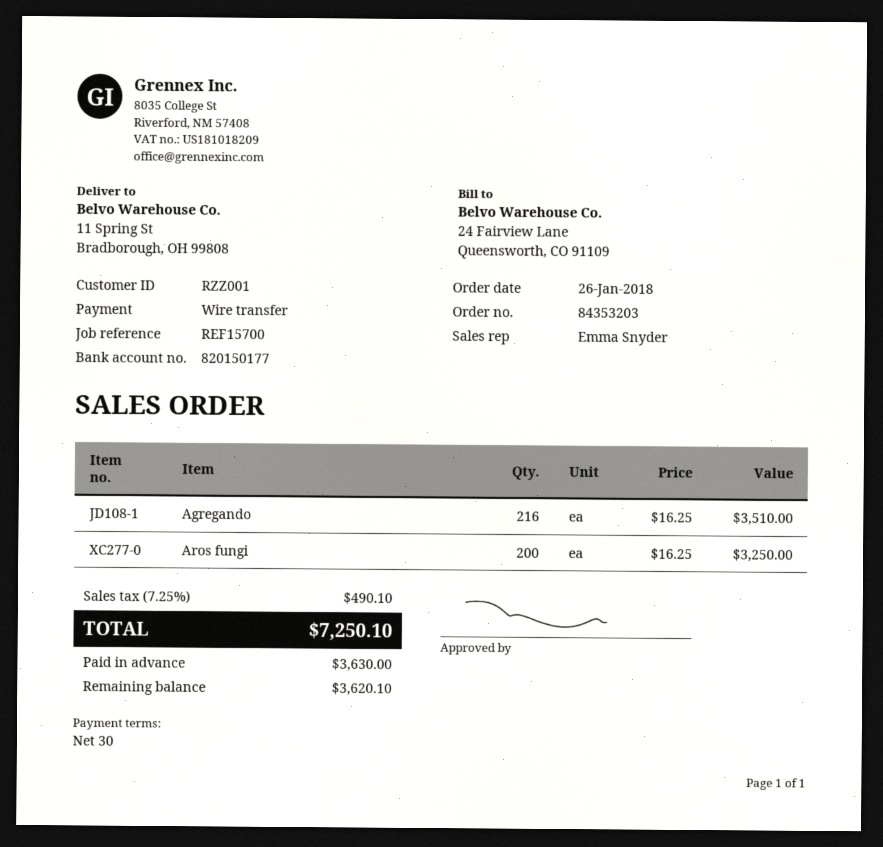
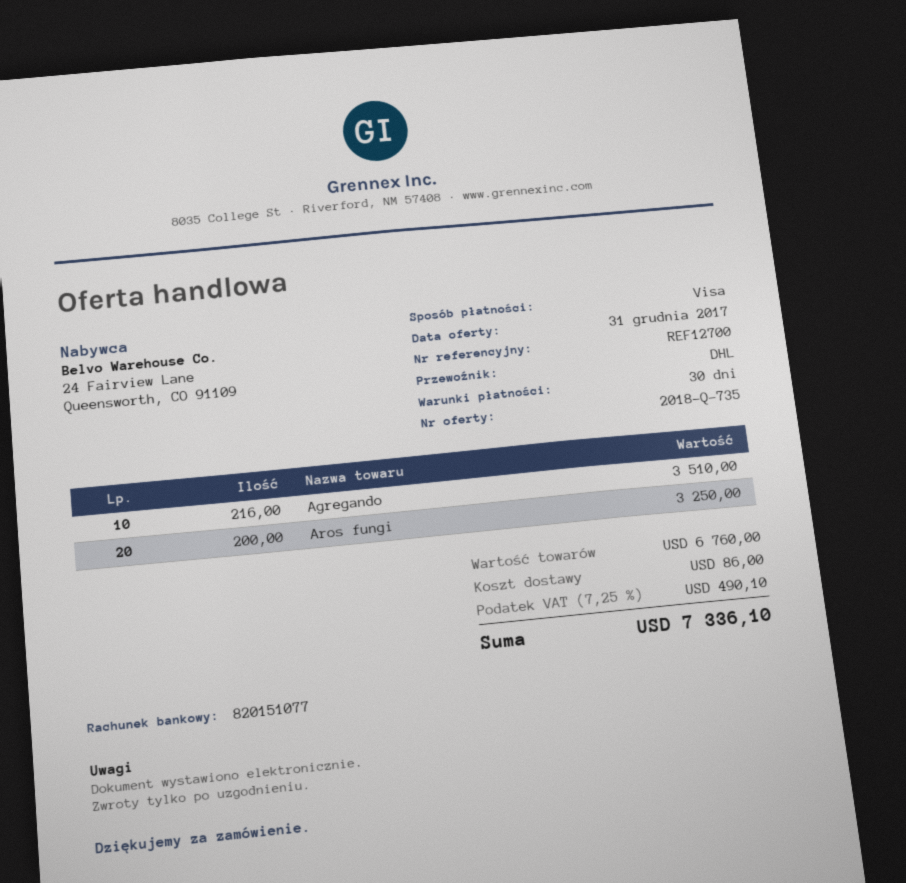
reference: REF15700 -> REF12700
payment method: bank transfer -> Visa
bank account: 820150177 -> 820151077
shipping: none -> 86.00
total: 7250.10 -> 7336.10

